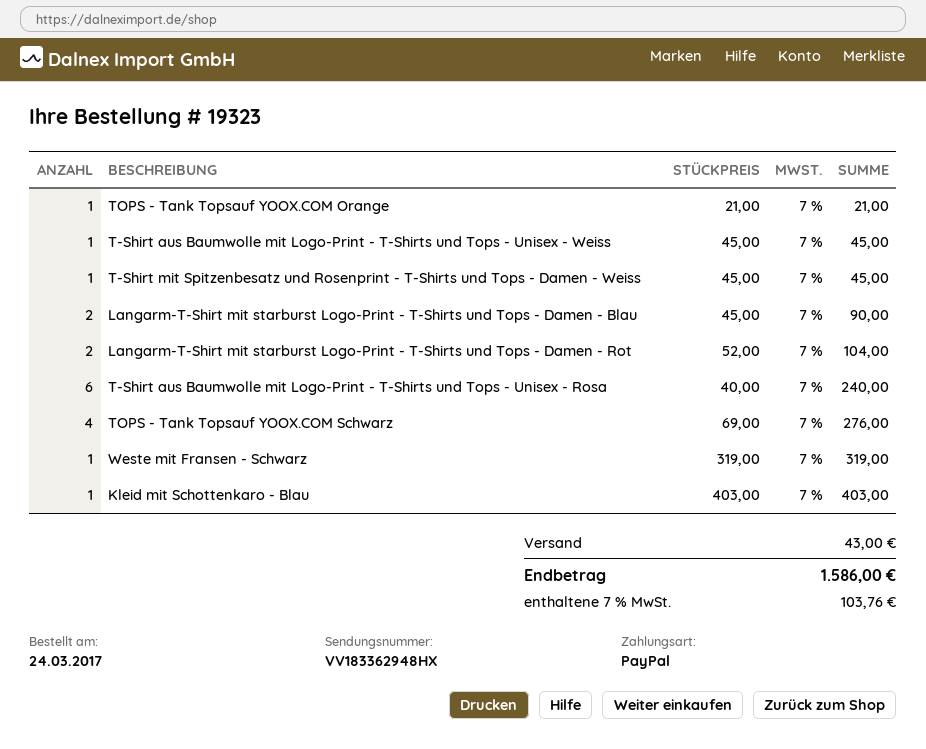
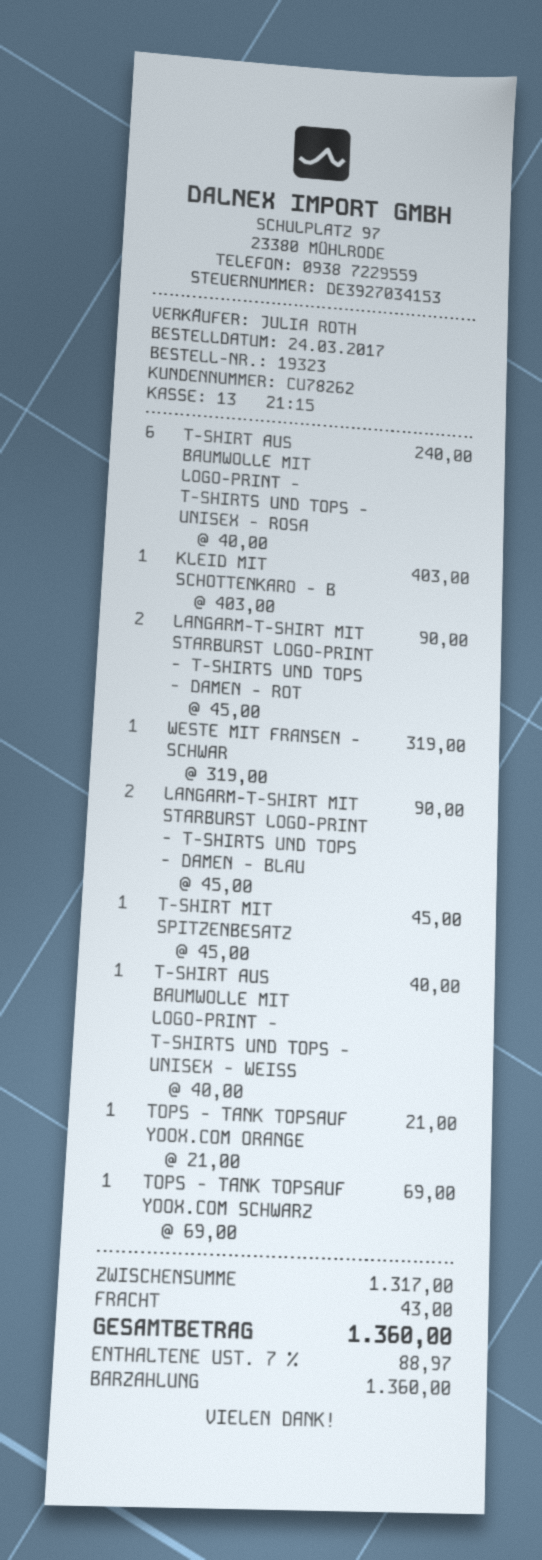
payment method: PayPal -> cash
T-Shirt aus Baumwolle mit Logo-Print - T-Shirts und Tops - Unisex - Weiss: 1 x 45.00 = 45.00 -> 1 x 40.00 = 40.00
Langarm-T-Shirt mit starburst Logo-Print - T-Shirts und Tops - Damen - Rot: 2 x 52.00 = 104.00 -> 2 x 45.00 = 90.00
TOPS - Tank Topsauf YOOX.COM Schwarz: 4 x 69.00 = 276.00 -> 1 x 69.00 = 69.00
tax: 7% = 103.76 -> 7% = 88.97
total: 1586.00 -> 1360.00

